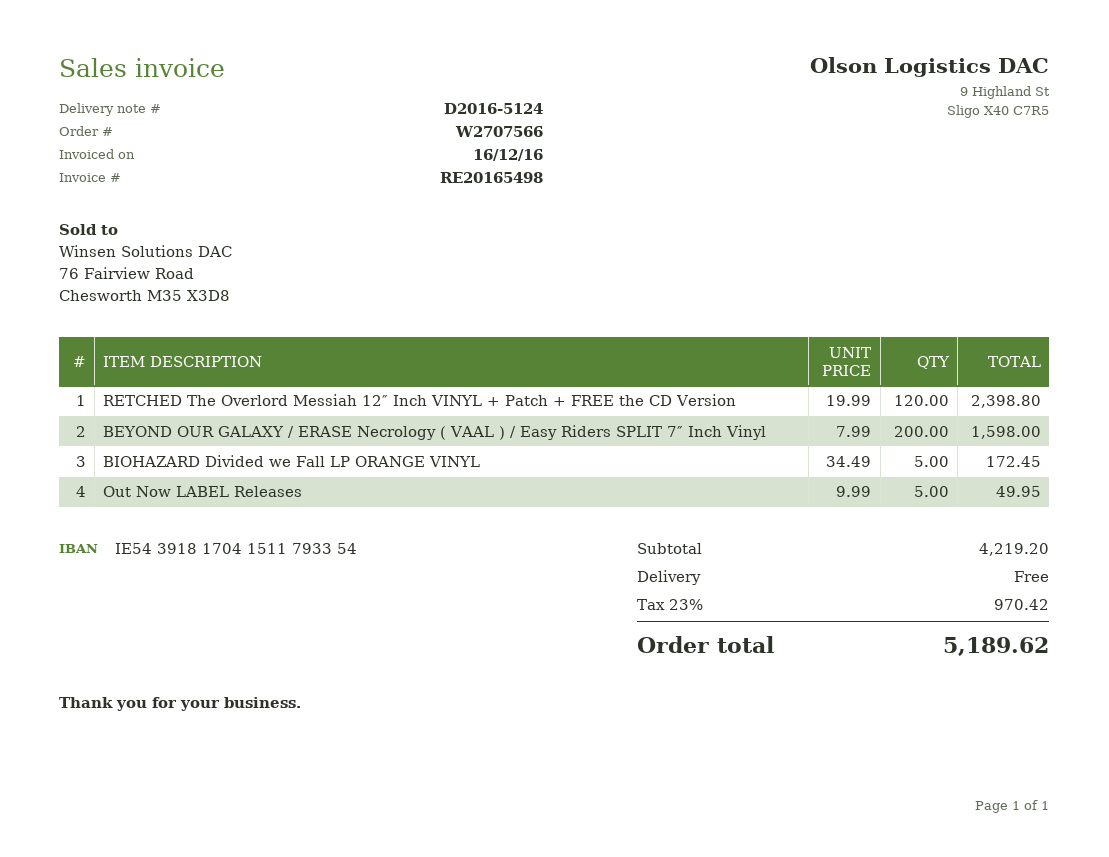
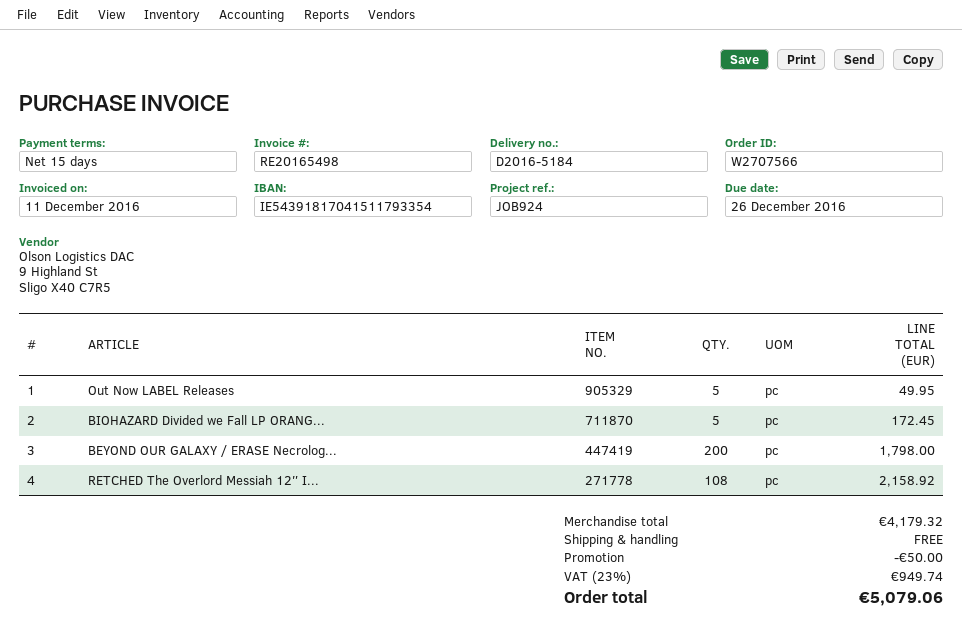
delivery note number: D2016-5124 -> D2016-5184
invoice date: 2016-12-16 -> 2016-12-11
RETCHED The Overlord Messiah 12″ Inch VINYL + Patch + FREE the CD Version: 120 for 2398.80 -> 108 for 2158.92
BEYOND OUR GALAXY / ERASE Necrology ( VAAL ) / Easy Riders SPLIT 7″ Inch Vinyl: 200 for 1598.00 -> 200 for 1798.00
subtotal: 4219.20 -> 4179.32
discount: none -> 50.00
tax: 23% = 970.42 -> 23% = 949.74
total: 5189.62 -> 5079.06

